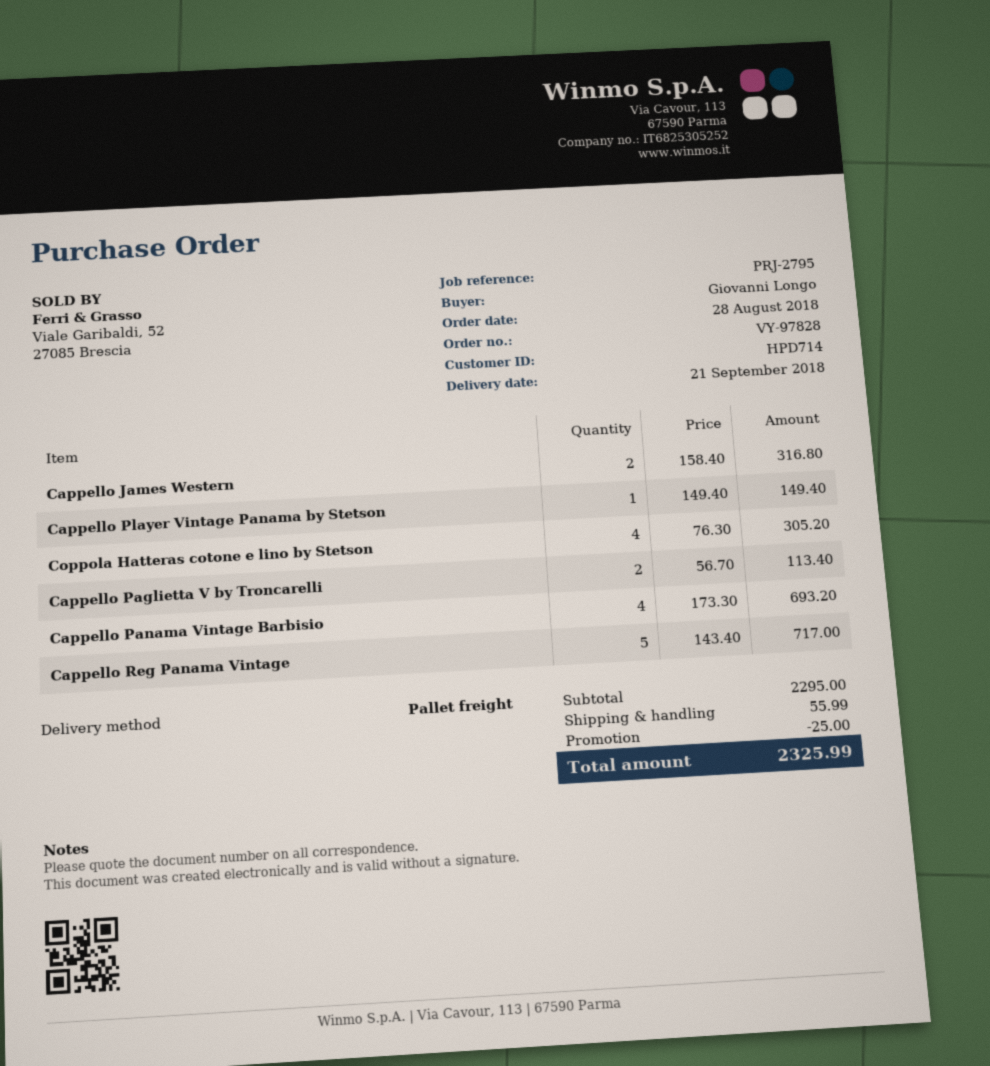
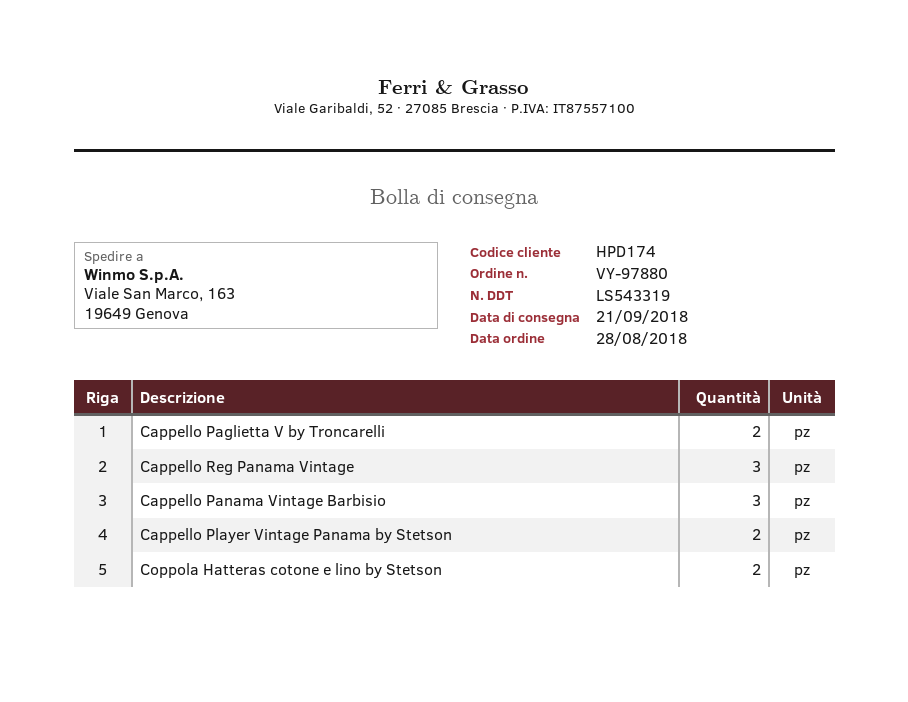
order number: VY-97828 -> VY-97880
customer number: HPD714 -> HPD174
Cappello James Western: 2 -> none
Cappello Player Vintage Panama by Stetson: 1 -> 2
Coppola Hatteras cotone e lino by Stetson: 4 -> 2
Cappello Panama Vintage Barbisio: 4 -> 3
Cappello Reg Panama Vintage: 5 -> 3

